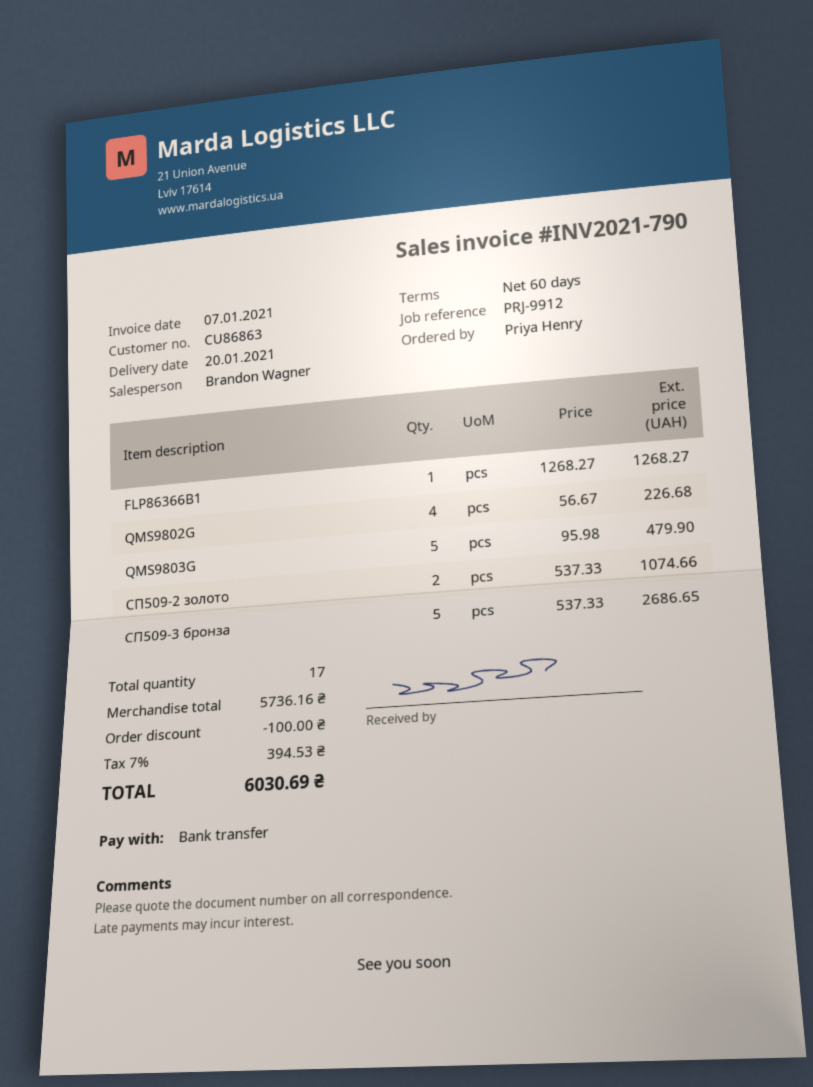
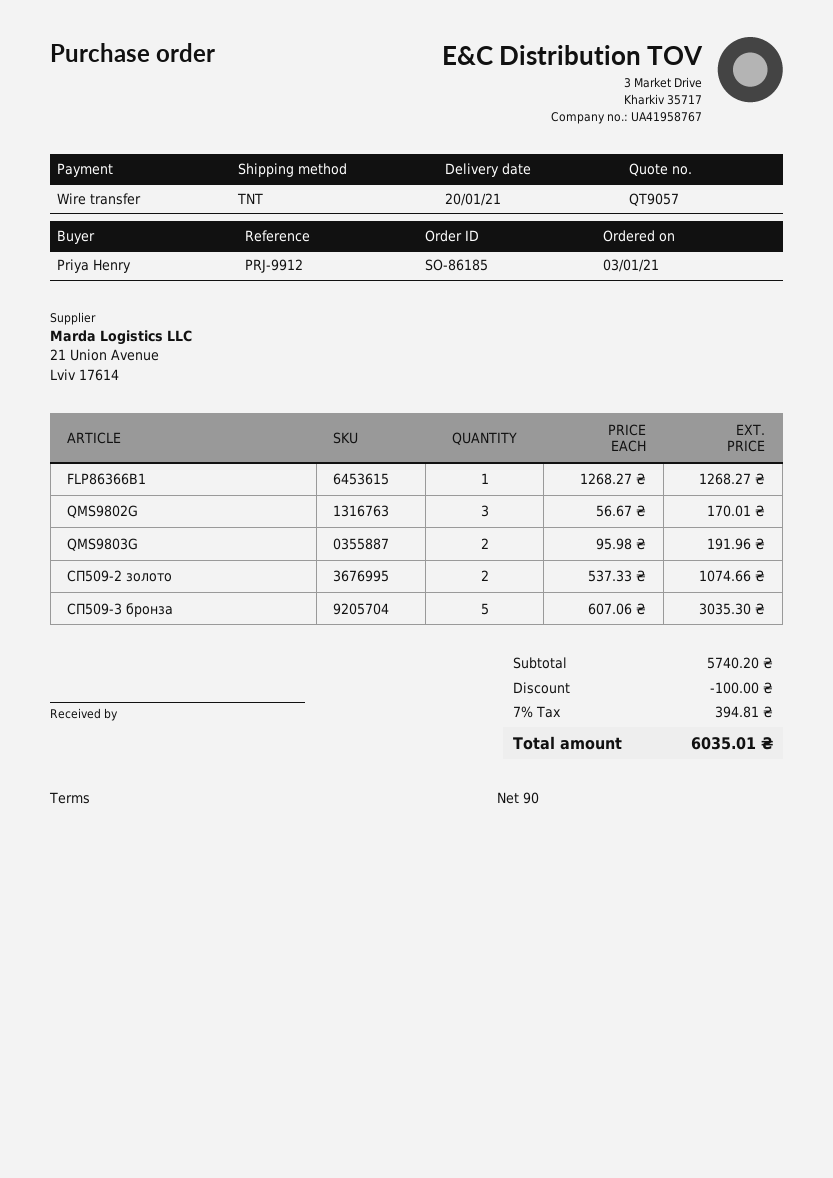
payment terms: 60 days -> 90 days
QMS9802G: 4 x 56.67 = 226.68 -> 3 x 56.67 = 170.01
QMS9803G: 5 x 95.98 = 479.90 -> 2 x 95.98 = 191.96
СП509-3 бронза: 5 x 537.33 = 2686.65 -> 5 x 607.06 = 3035.30
subtotal: 5736.16 -> 5740.20
tax: 7% = 394.53 -> 7% = 394.81
total: 6030.69 -> 6035.01

